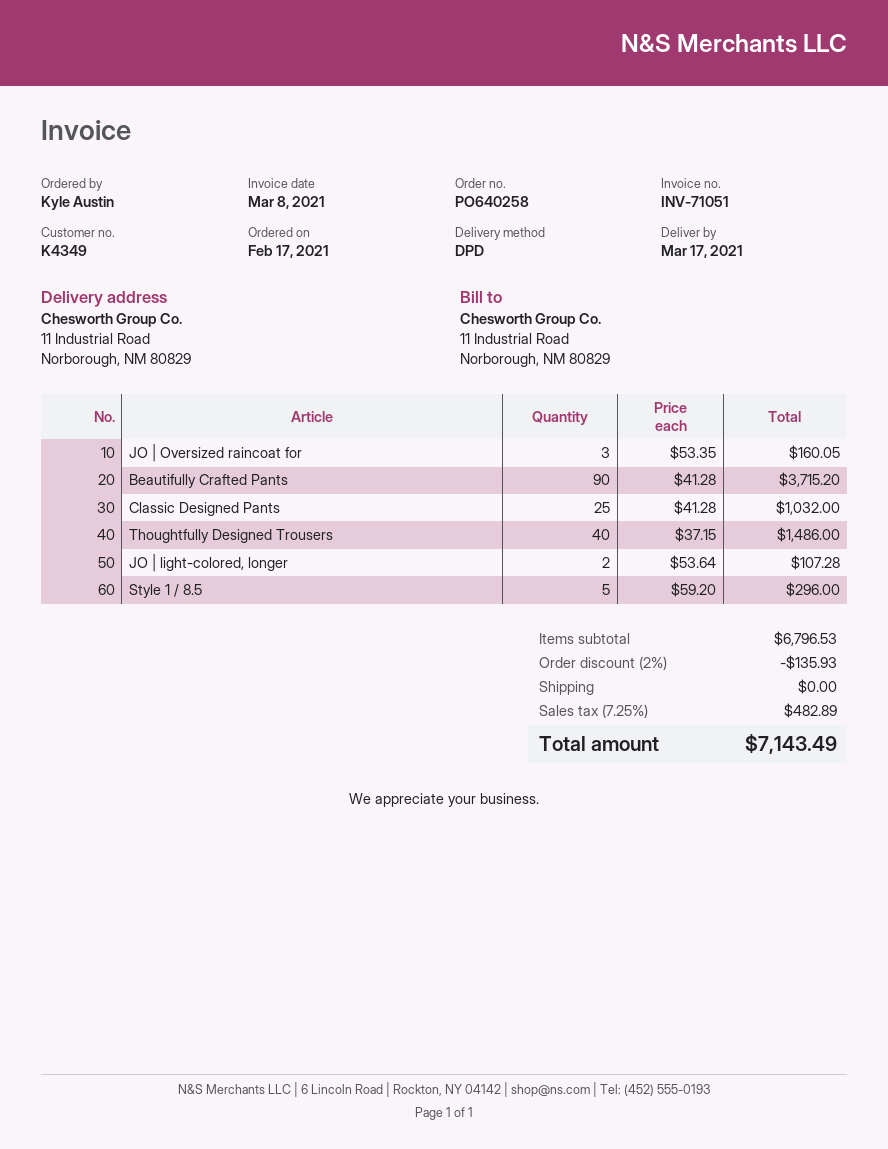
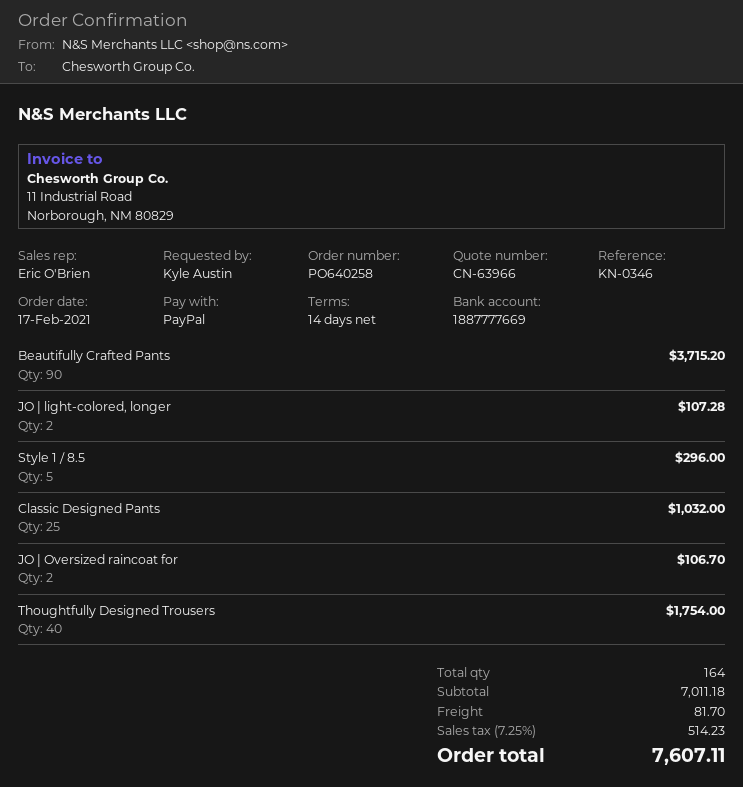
JO | Oversized raincoat for: 3 for 160.05 -> 2 for 106.70
Thoughtfully Designed Trousers: 40 for 1486.00 -> 40 for 1754.00
subtotal: 6796.53 -> 7011.18
discount: 2% = 135.93 -> none
shipping: 0.00 -> 81.70
tax: 7.25% = 482.89 -> 7.25% = 514.23
total: 7143.49 -> 7607.11

